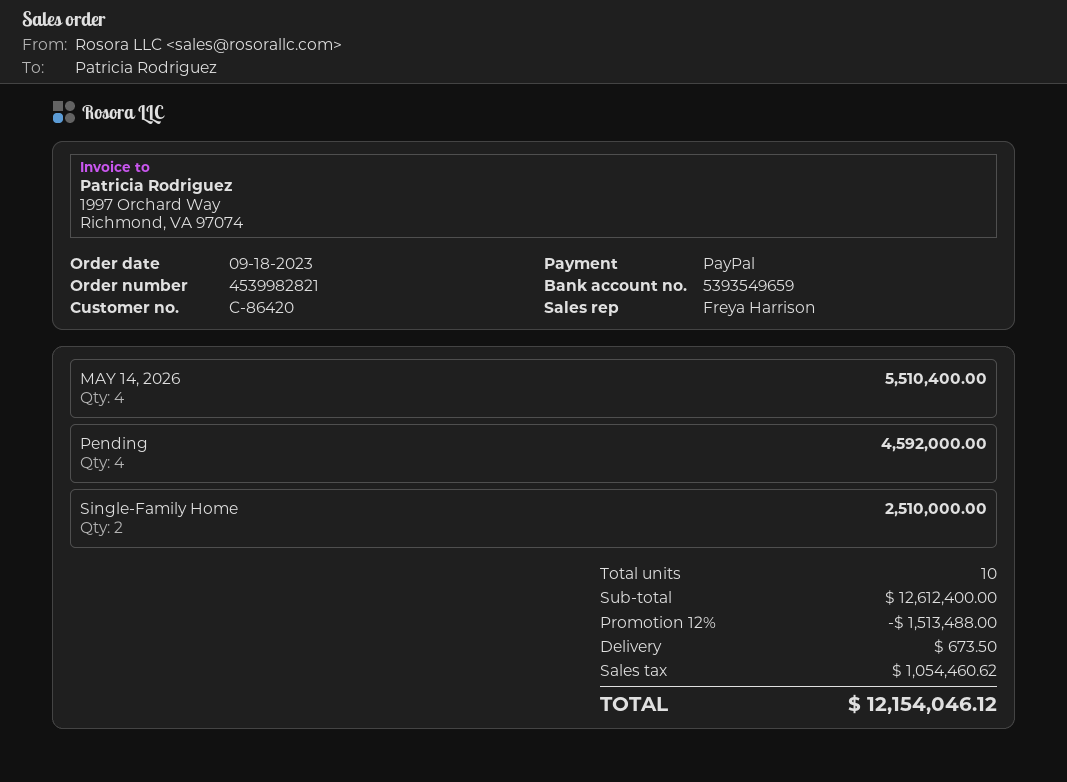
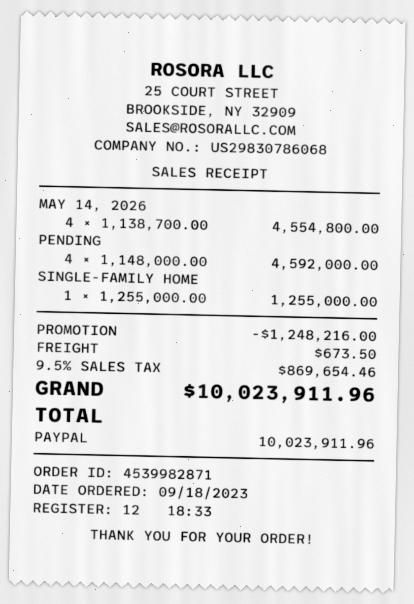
order number: 4539982821 -> 4539982871
MAY 14, 2026: 4 for 5510400.00 -> 4 for 4554800.00
Single-Family Home: 2 for 2510000.00 -> 1 for 1255000.00
discount: 1513488.00 -> 1248216.00
tax: 1054460.62 -> 869654.46
total: 12154046.12 -> 10023911.96

